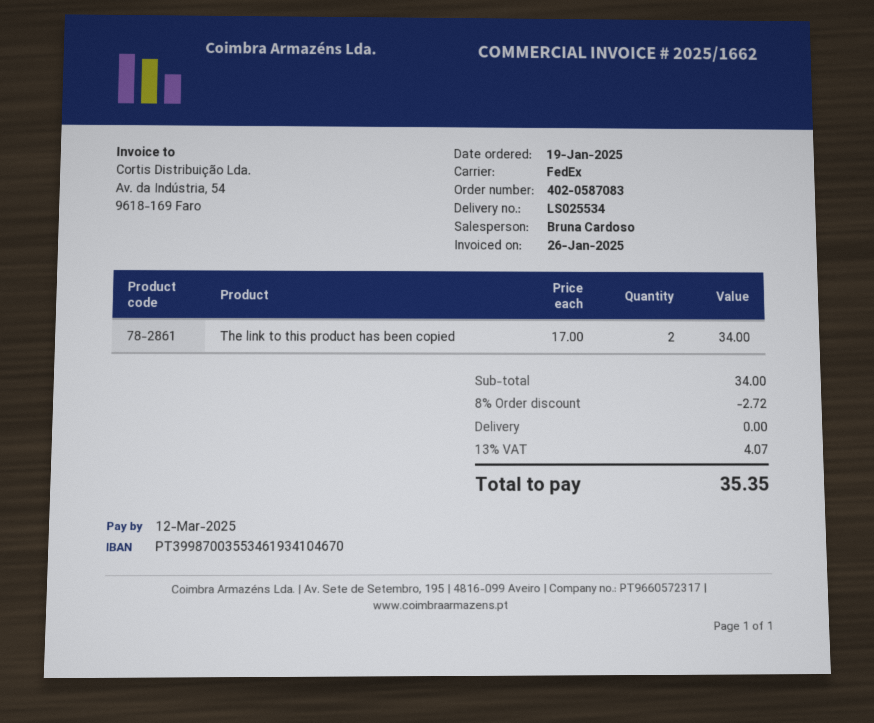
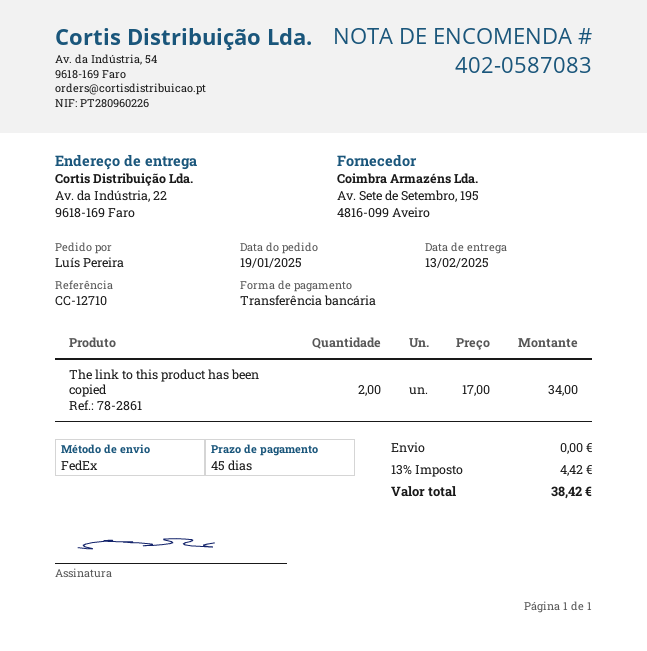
discount: 8% = 2.72 -> none
tax: 13% = 4.07 -> 13% = 4.42
total: 35.35 -> 38.42

